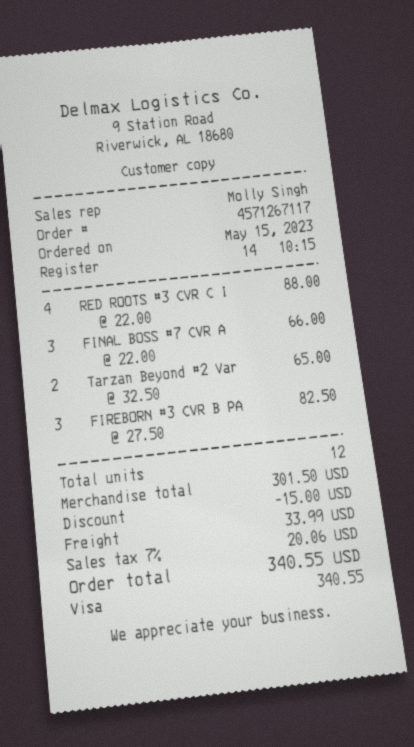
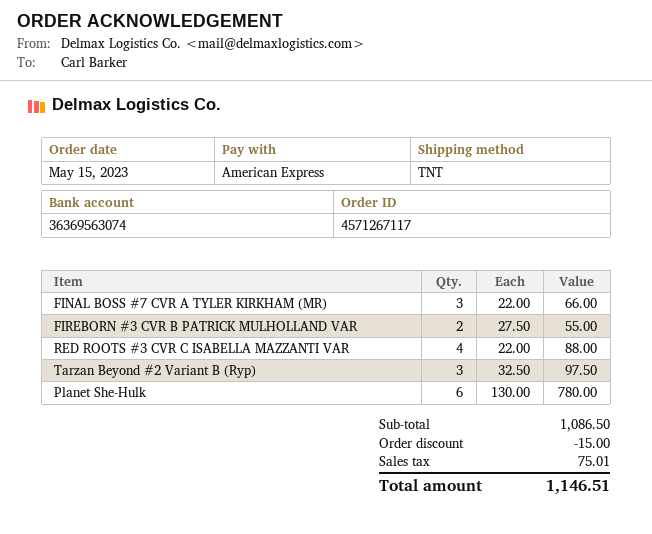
payment method: Visa -> American Express
Tarzan Beyond #2 Var: 2 x 32.50 = 65.00 -> 3 x 32.50 = 97.50
FIREBORN #3 CVR B PA: 3 x 27.50 = 82.50 -> 2 x 27.50 = 55.00
Planet She-Hulk: none -> 6 x 130.00 = 780.00
subtotal: 301.50 -> 1086.50
shipping: 33.99 -> none
tax: 20.06 -> 75.01
total: 340.55 -> 1146.51

